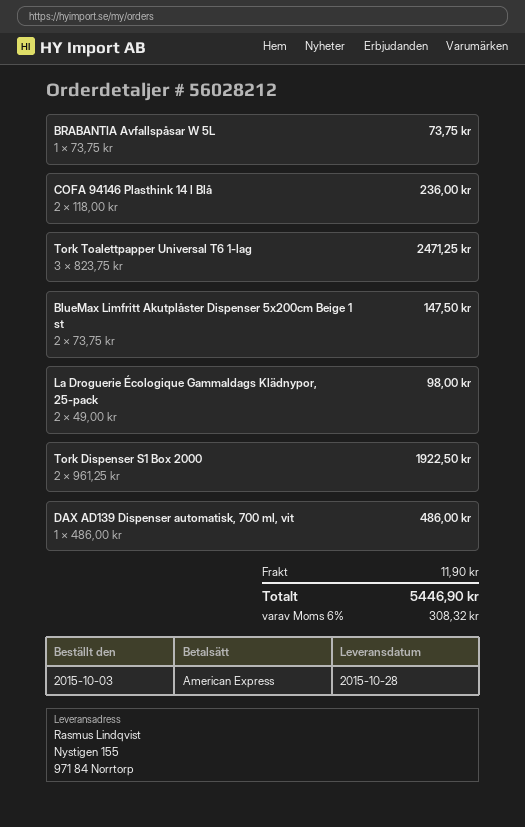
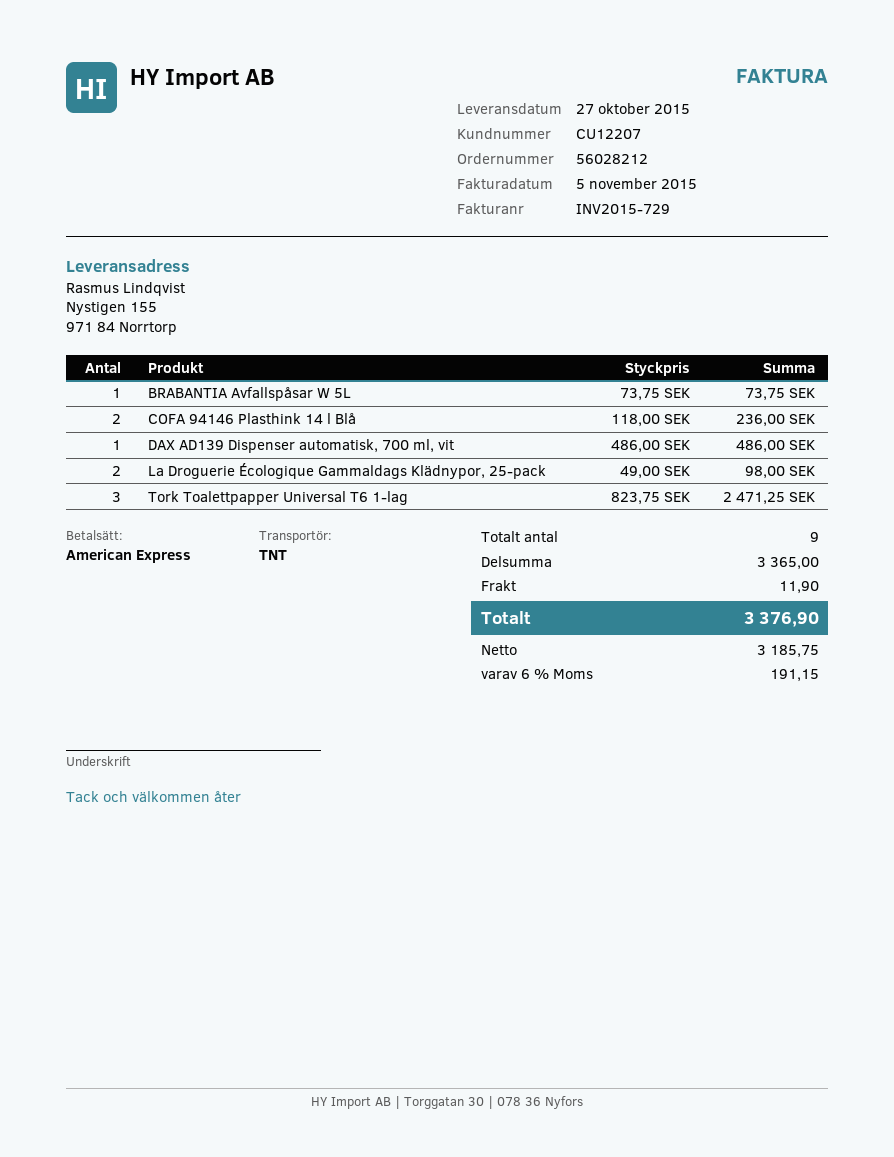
delivery date: 2015-10-28 -> 2015-10-27
BlueMax Limfritt Akutplåster Dispenser 5x200cm Beige 1 st: 2 x 73.75 = 147.50 -> none
Tork Dispenser S1 Box 2000: 2 x 961.25 = 1922.50 -> none
tax: 6% = 308.32 -> 6% = 191.15
total: 5446.90 -> 3376.90

